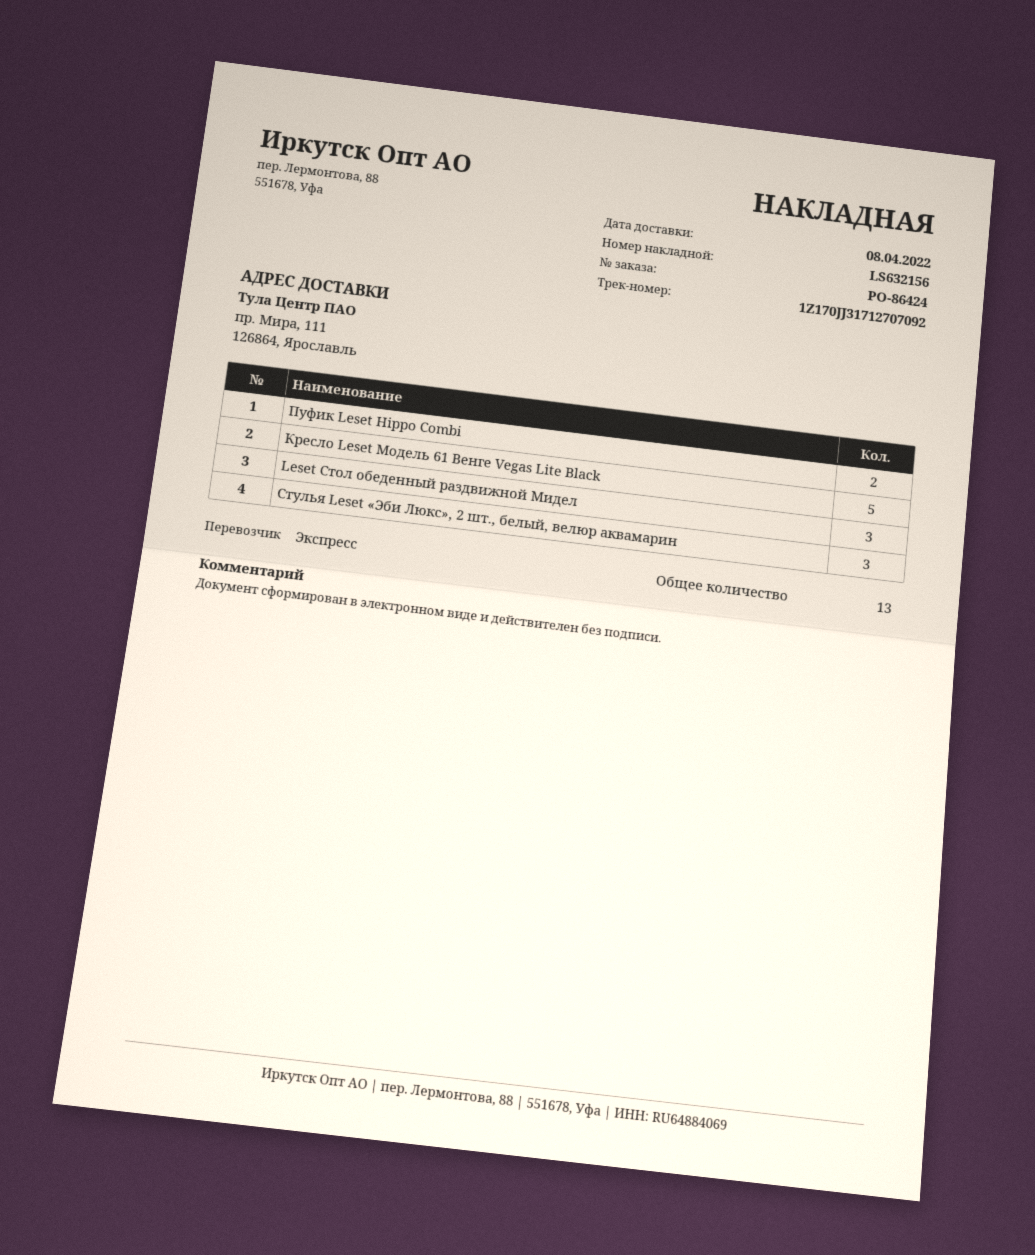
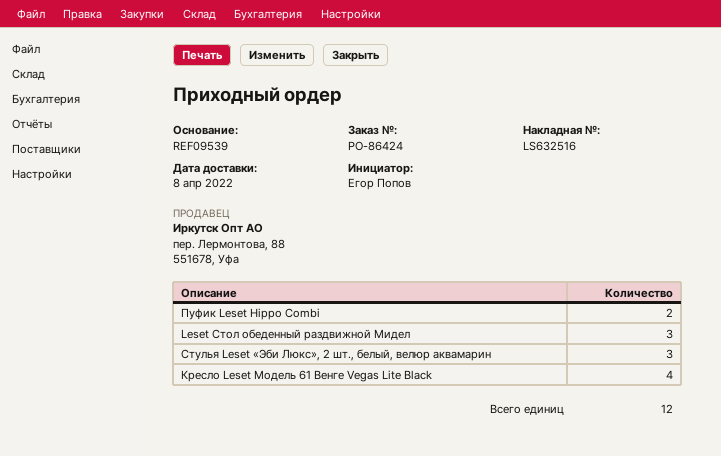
delivery note number: LS632156 -> LS632516
Кресло Leset Модель 61 Венге Vegas Lite Black: 5 -> 4
total quantity: 13 -> 12

